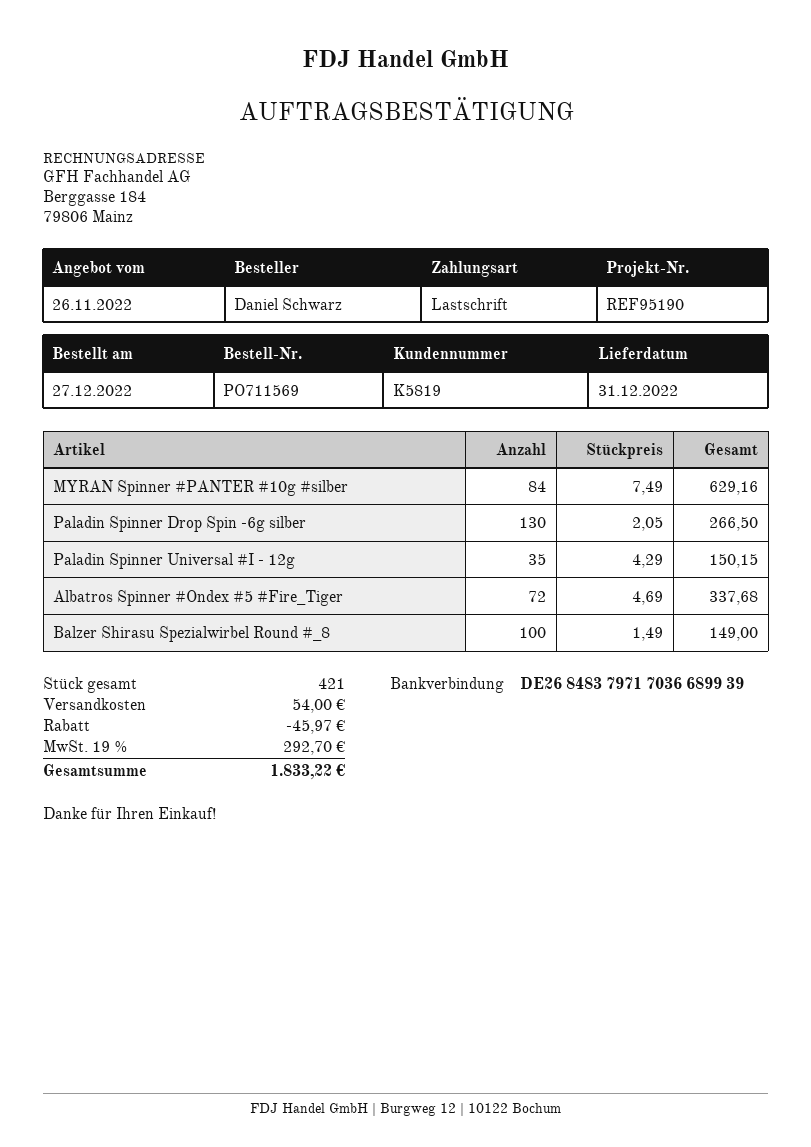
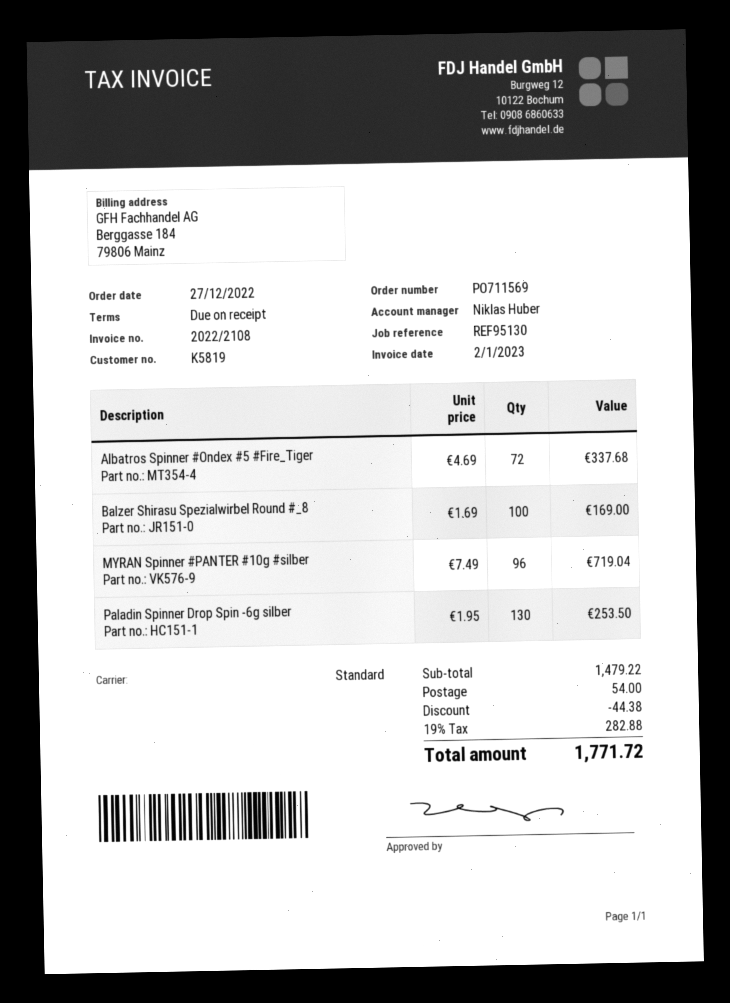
reference: REF95190 -> REF95130
MYRAN Spinner #PANTER #10g #silber: 84 x 7.49 = 629.16 -> 96 x 7.49 = 719.04
Paladin Spinner Drop Spin -6g silber: 130 x 2.05 = 266.50 -> 130 x 1.95 = 253.50
Paladin Spinner Universal #I - 12g: 35 x 4.29 = 150.15 -> none
Balzer Shirasu Spezialwirbel Round #_8: 100 x 1.49 = 149.00 -> 100 x 1.69 = 169.00
discount: 45.97 -> 44.38
tax: 19% = 292.70 -> 19% = 282.88
total: 1833.22 -> 1771.72

